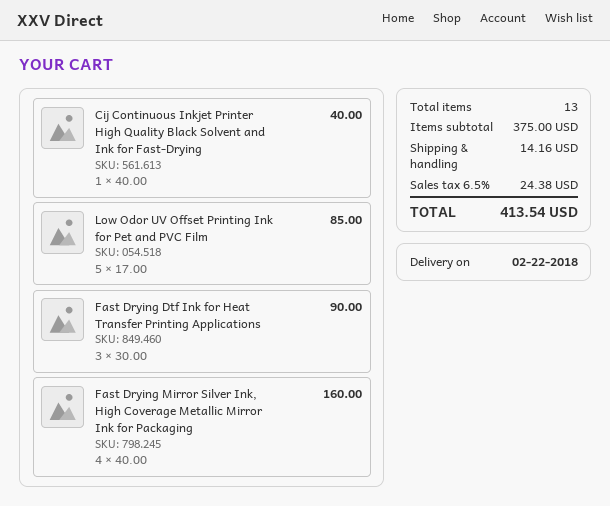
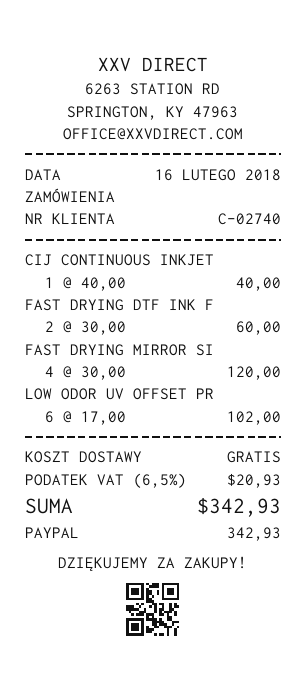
Low Odor UV Offset Printing Ink for Pet and PVC Film: 5 x 17.00 = 85.00 -> 6 x 17.00 = 102.00
Fast Drying Dtf Ink for Heat Transfer Printing Applications: 3 x 30.00 = 90.00 -> 2 x 30.00 = 60.00
Fast Drying Mirror Silver Ink, High Coverage Metallic Mirror Ink for Packaging: 4 x 40.00 = 160.00 -> 4 x 30.00 = 120.00
shipping: 14.16 -> 0.00
tax: 6.5% = 24.38 -> 6.5% = 20.93
total: 413.54 -> 342.93

